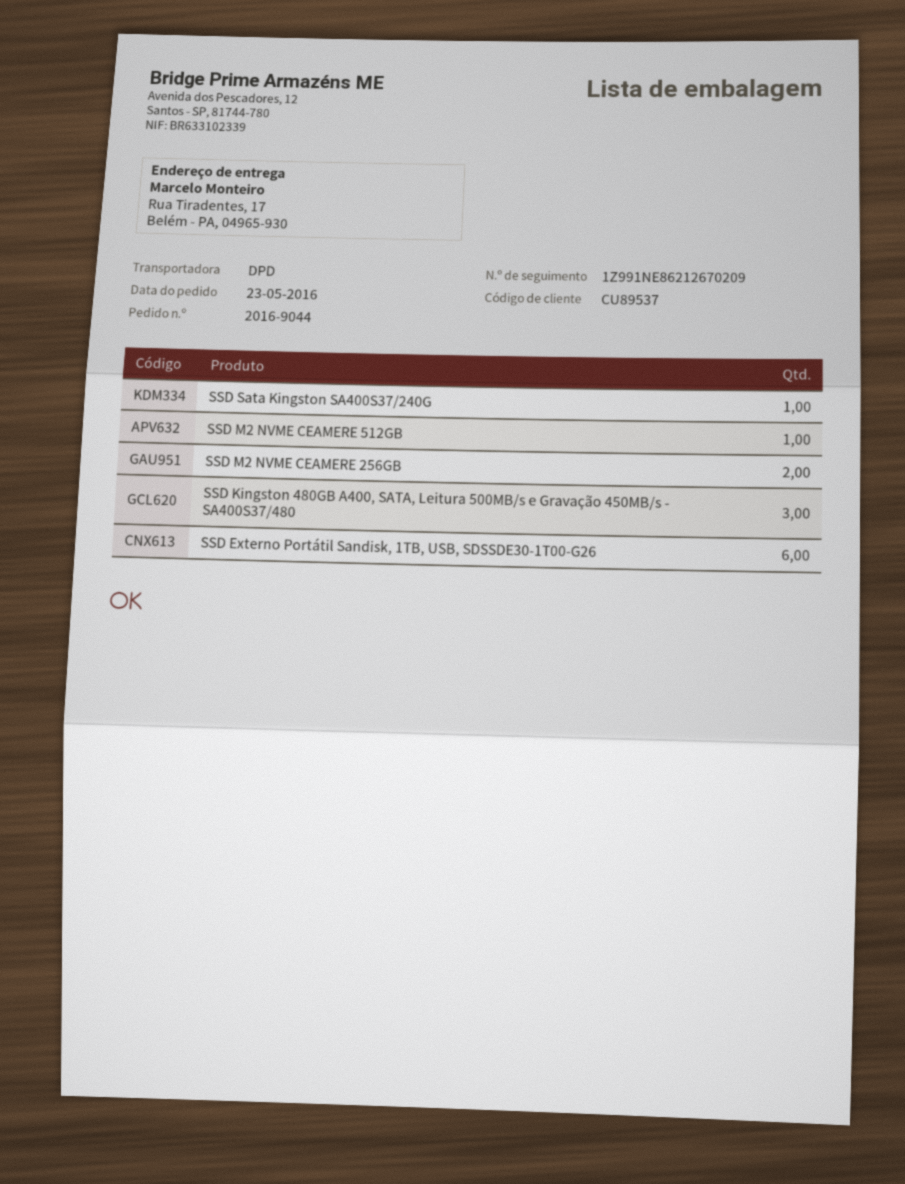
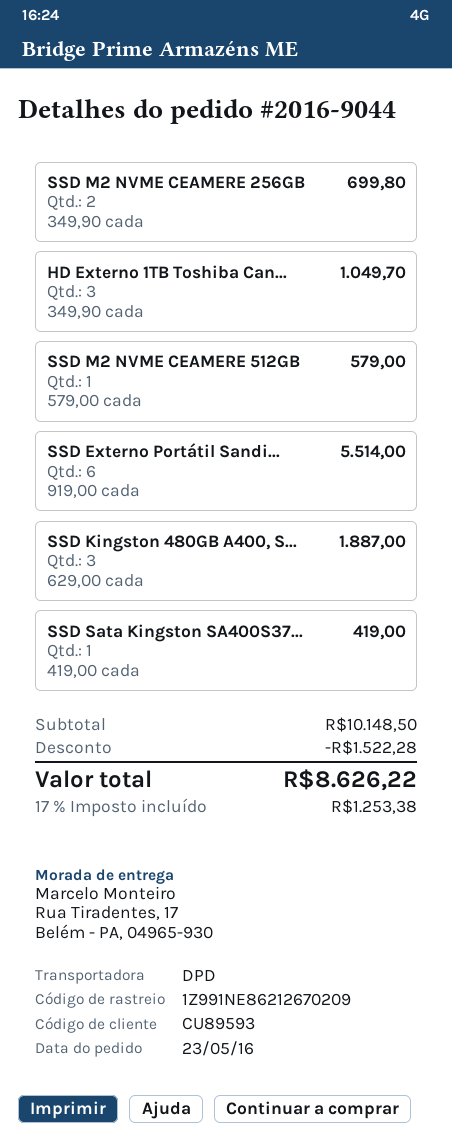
customer number: CU89537 -> CU89593
HD Externo 1TB Toshiba Can...: none -> 3

